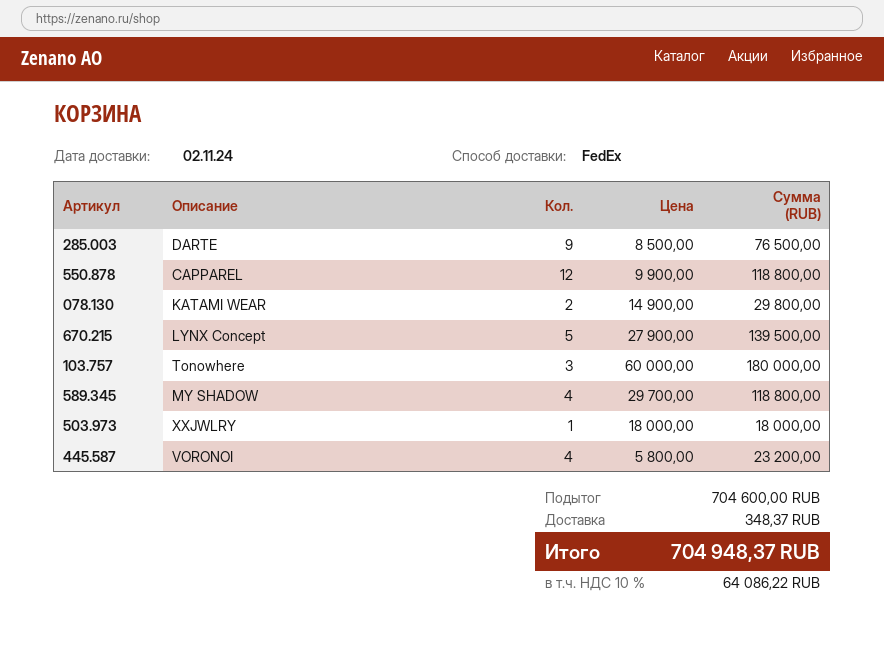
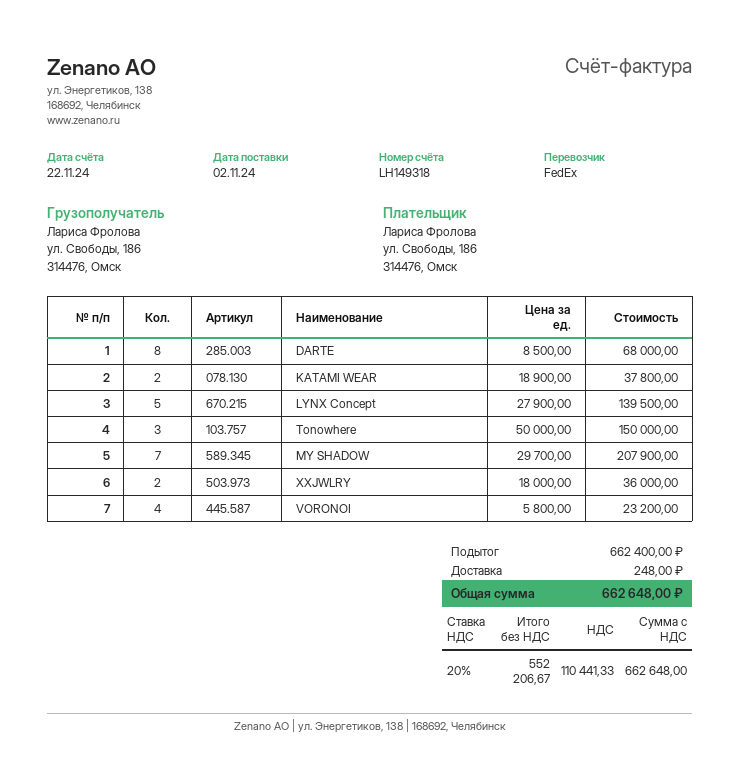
DARTE: 9 x 8500.00 = 76500.00 -> 8 x 8500.00 = 68000.00
CAPPAREL: 12 x 9900.00 = 118800.00 -> none
KATAMI WEAR: 2 x 14900.00 = 29800.00 -> 2 x 18900.00 = 37800.00
Tonowhere: 3 x 60000.00 = 180000.00 -> 3 x 50000.00 = 150000.00
MY SHADOW: 4 x 29700.00 = 118800.00 -> 7 x 29700.00 = 207900.00
XXJWLRY: 1 x 18000.00 = 18000.00 -> 2 x 18000.00 = 36000.00
subtotal: 704600.00 -> 662400.00
shipping: 348.37 -> 248.00
tax: 10% = 64086.22 -> 20% = 110441.33
total: 704948.37 -> 662648.00

